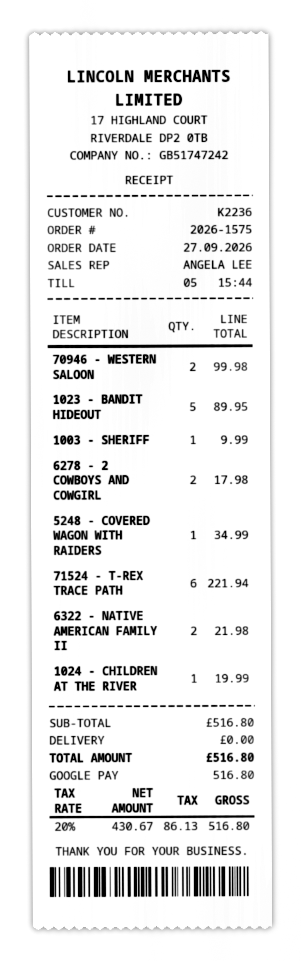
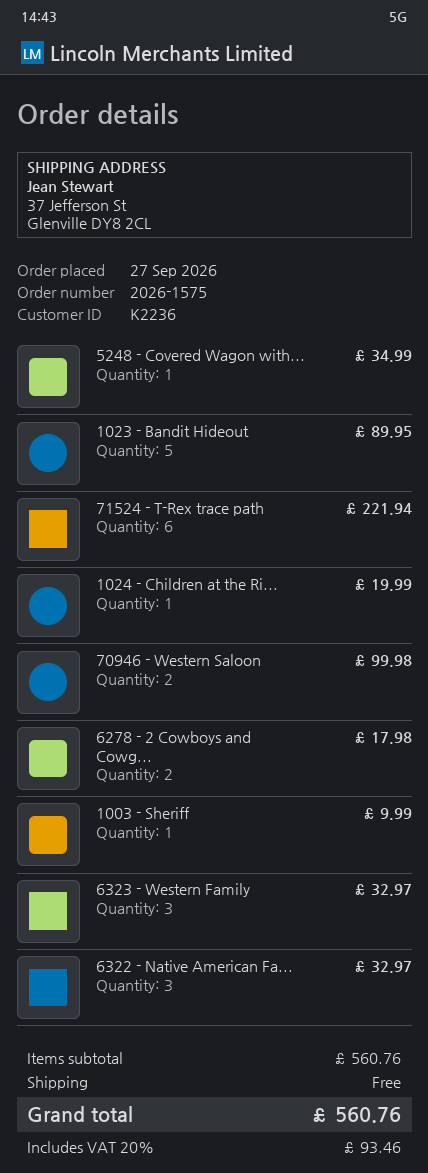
6322 - NATIVE AMERICAN FAMILY II: 2 for 21.98 -> 3 for 32.97
6323 - Western Family: none -> 3 for 32.97
subtotal: 516.80 -> 560.76
tax: 20% = 86.13 -> 20% = 93.46
total: 516.80 -> 560.76

